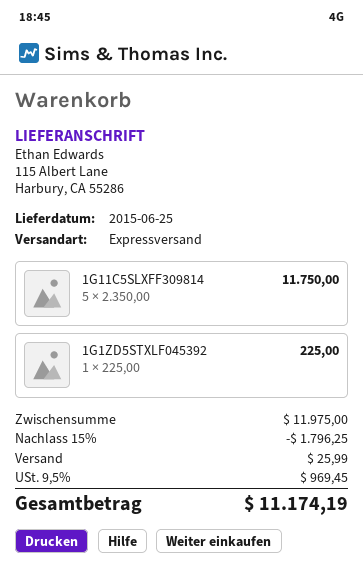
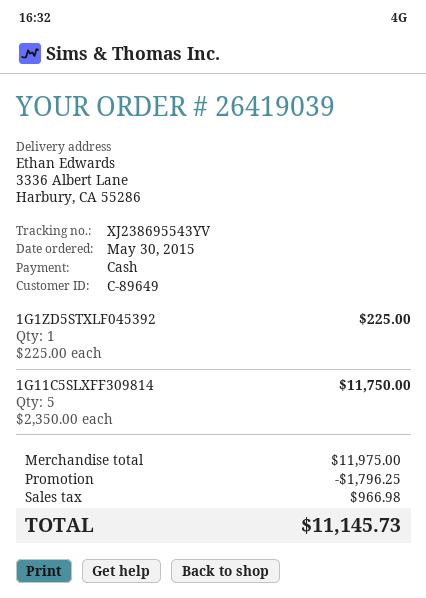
ship to: 115 Albert Lane, Harbury, CA 55286 -> 3336 Albert Lane, Harbury, CA 55286
shipping: 25.99 -> none
tax: 969.45 -> 966.98
total: 11174.19 -> 11145.73

